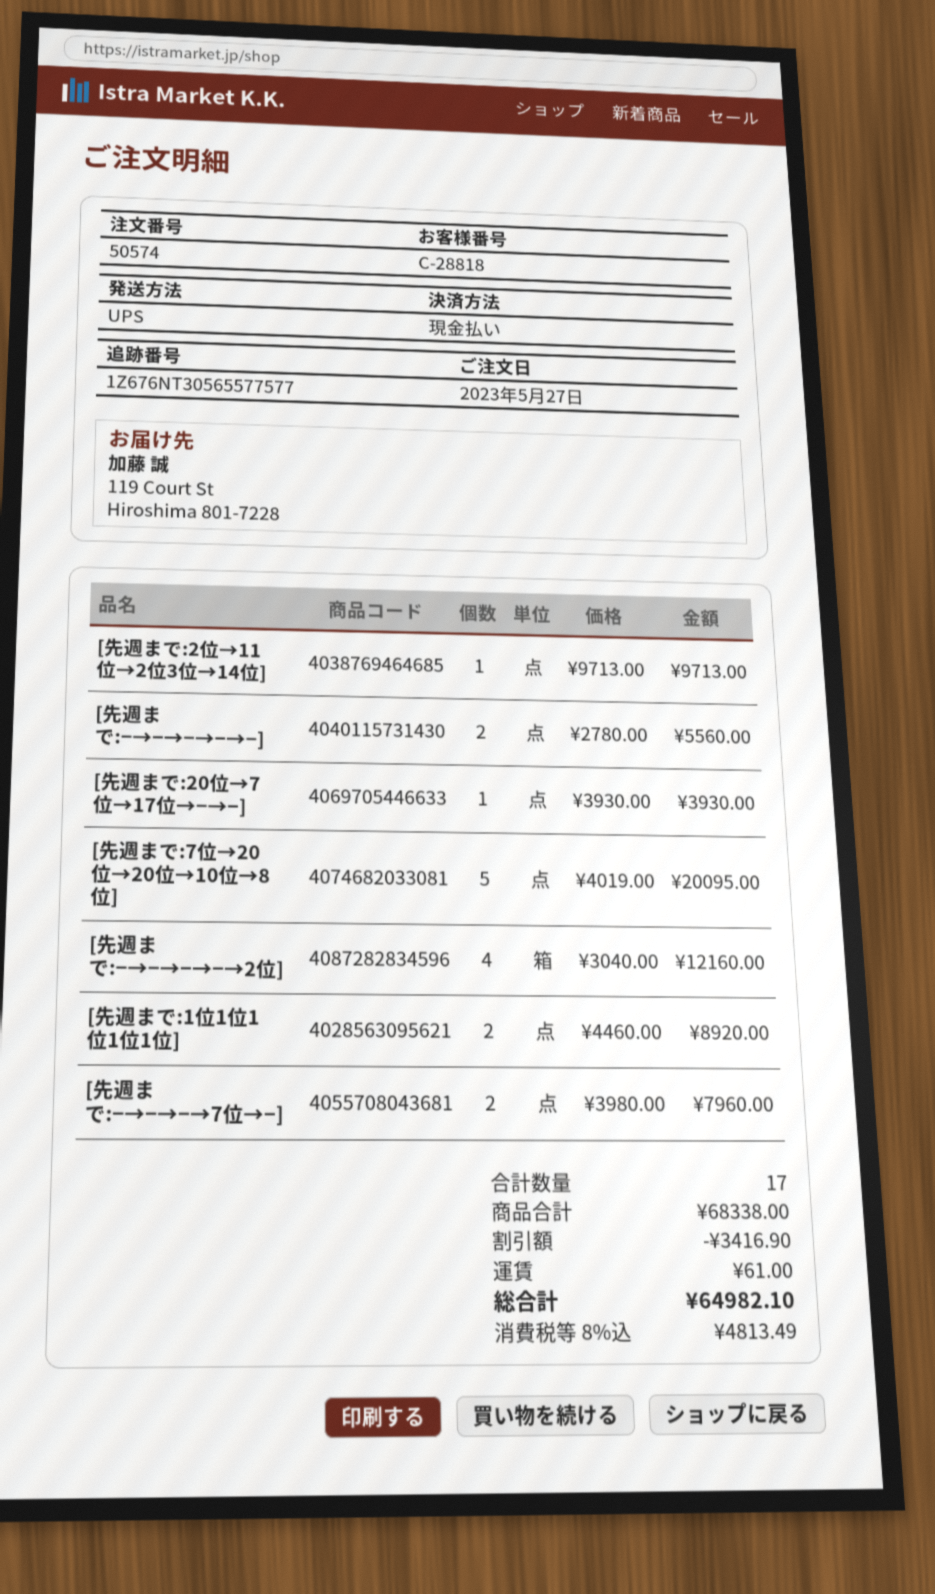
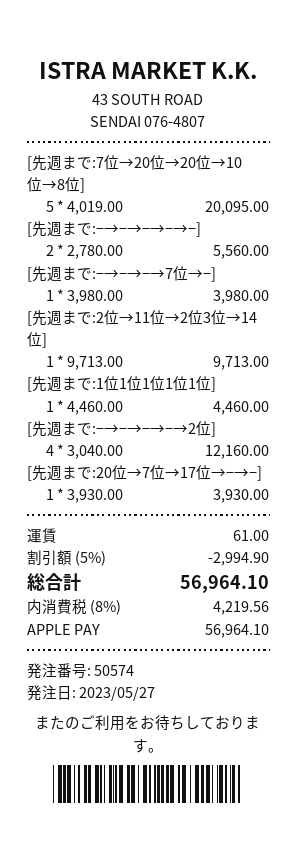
payment method: cash -> Apple Pay
[先週まで:1位1位1位1位1位]: 2 x 4460.00 = 8920.00 -> 1 x 4460.00 = 4460.00
[先週まで:−→−→−→7位→−]: 2 x 3980.00 = 7960.00 -> 1 x 3980.00 = 3980.00
discount: 3416.90 -> 2994.90
tax: 8% = 4813.49 -> 8% = 4219.56
total: 64982.10 -> 56964.10

